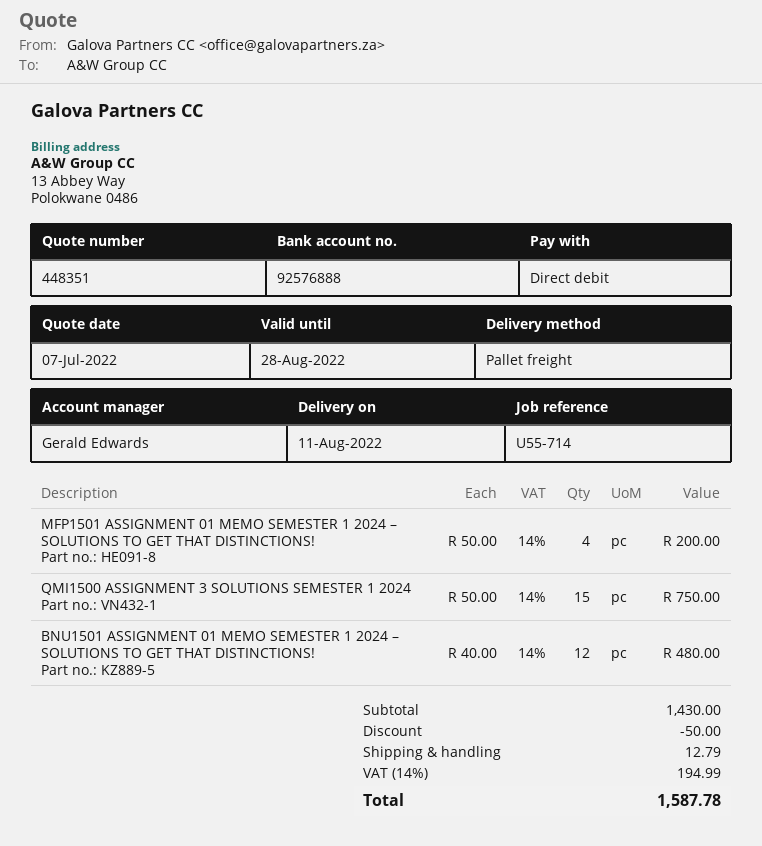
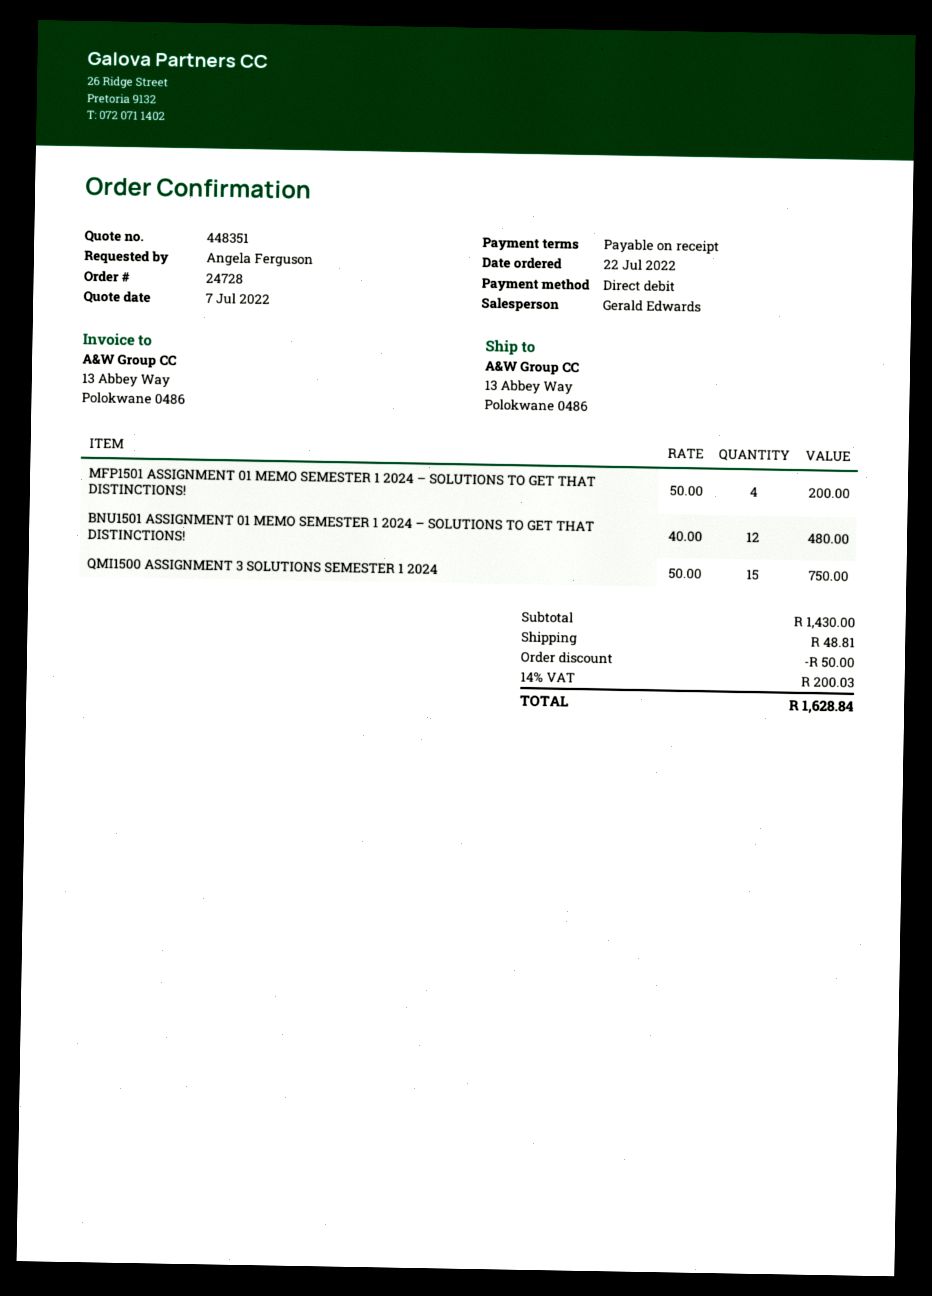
shipping: 12.79 -> 48.81
tax: 14% = 194.99 -> 14% = 200.03
total: 1587.78 -> 1628.84

